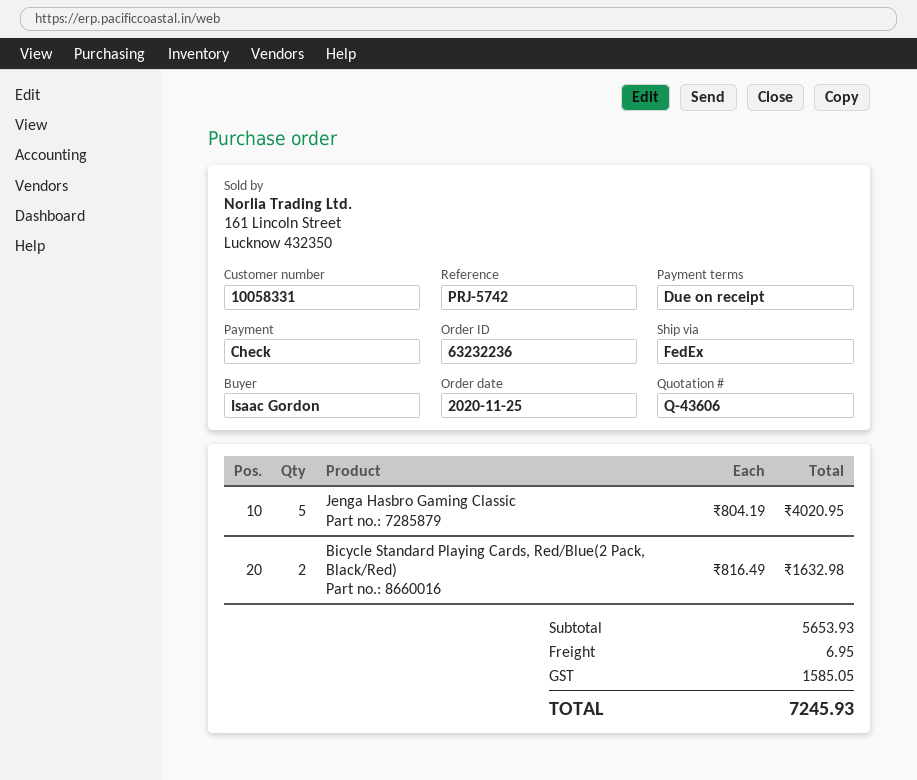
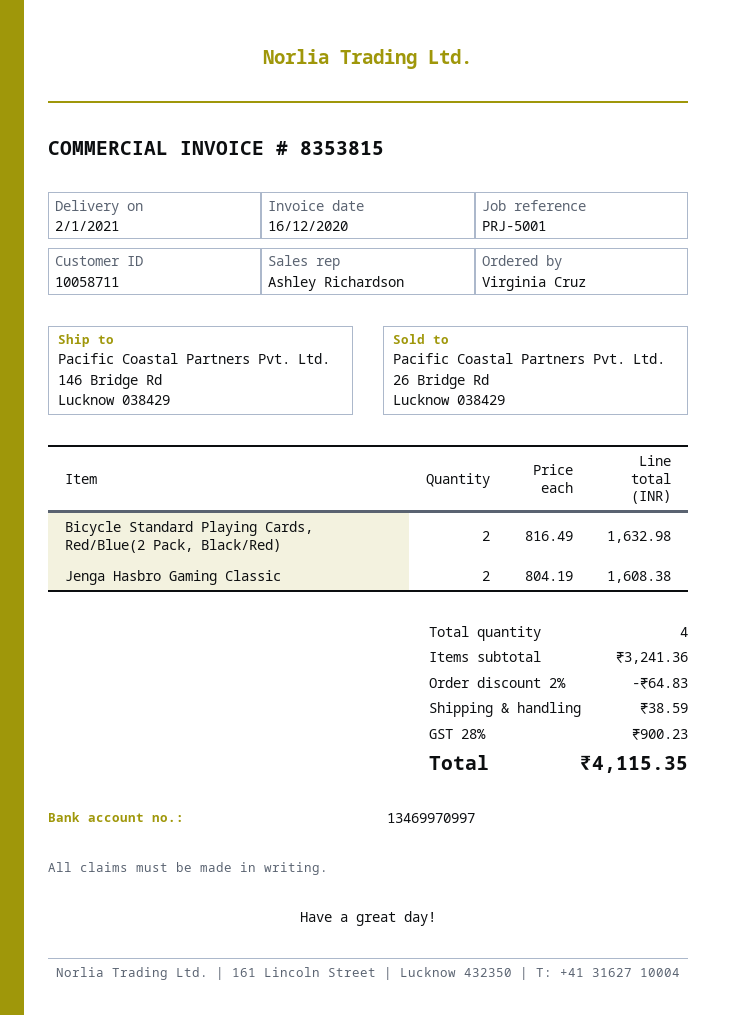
customer number: 10058331 -> 10058711
reference: PRJ-5742 -> PRJ-5001
ordered by: Isaac Gordon -> Virginia Cruz
Jenga Hasbro Gaming Classic: 5 x 804.19 = 4020.95 -> 2 x 804.19 = 1608.38
subtotal: 5653.93 -> 3241.36
discount: none -> 2% = 64.83
shipping: 6.95 -> 38.59
tax: 1585.05 -> 900.23
total: 7245.93 -> 4115.35

